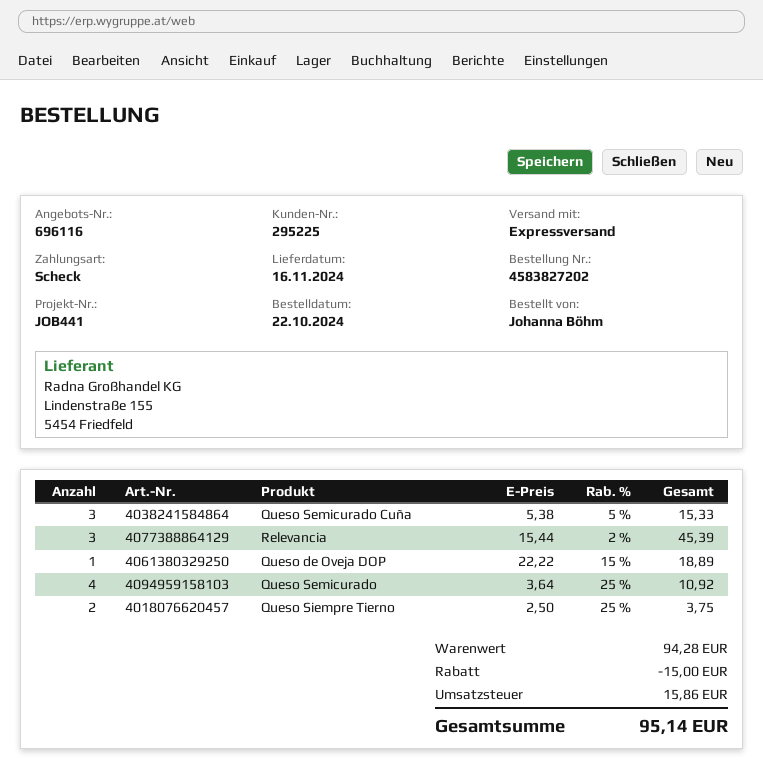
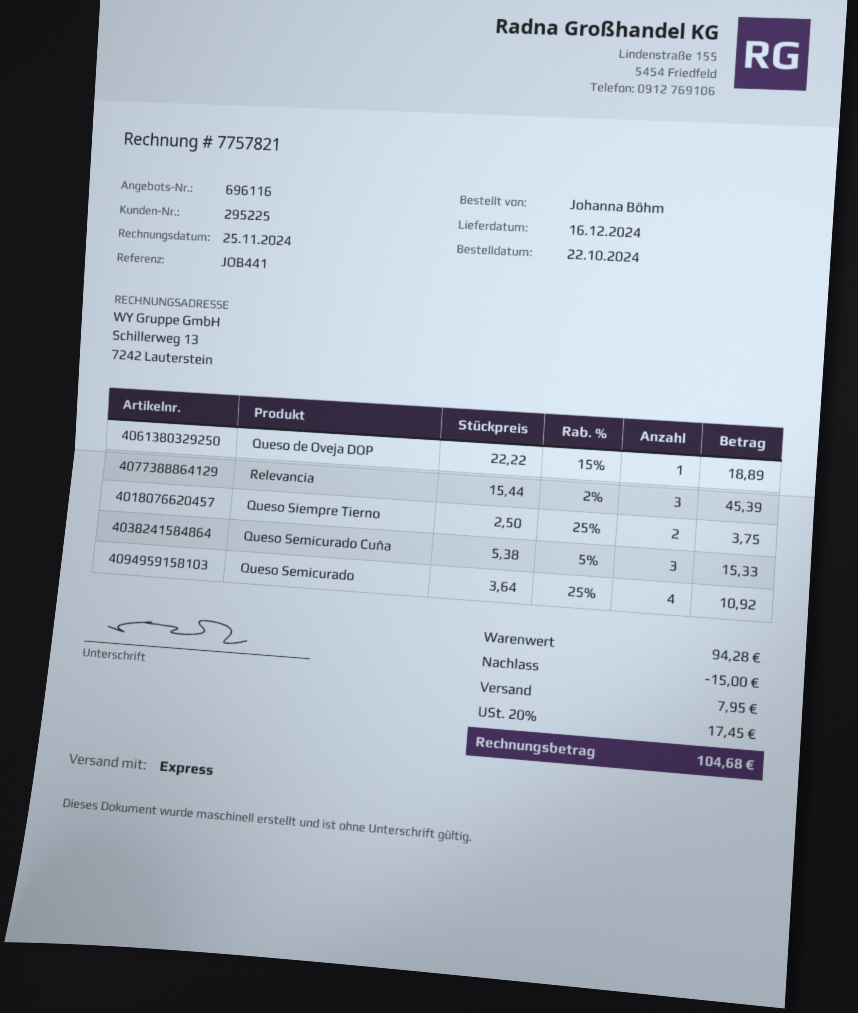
delivery date: 2024-11-16 -> 2024-12-16
shipping: none -> 7.95
tax: 15.86 -> 17.45
total: 95.14 -> 104.68

